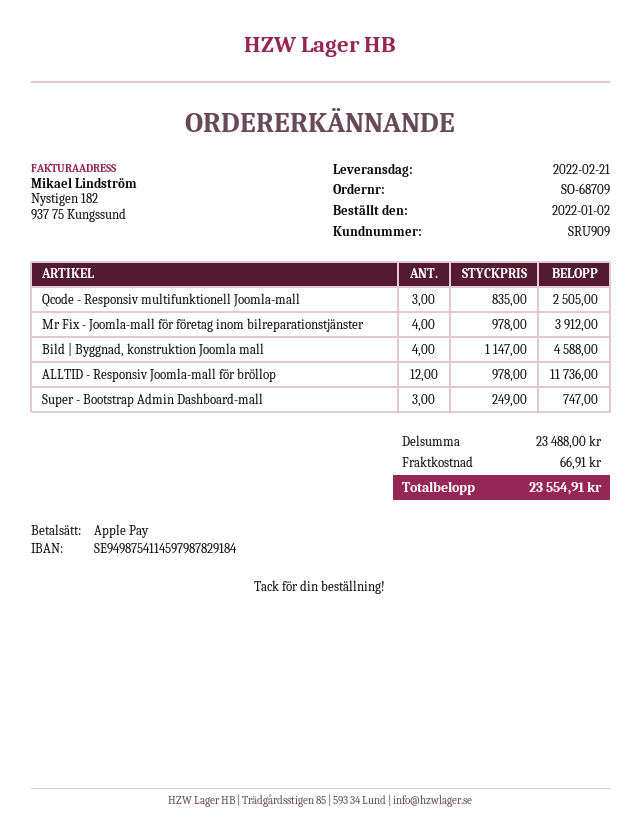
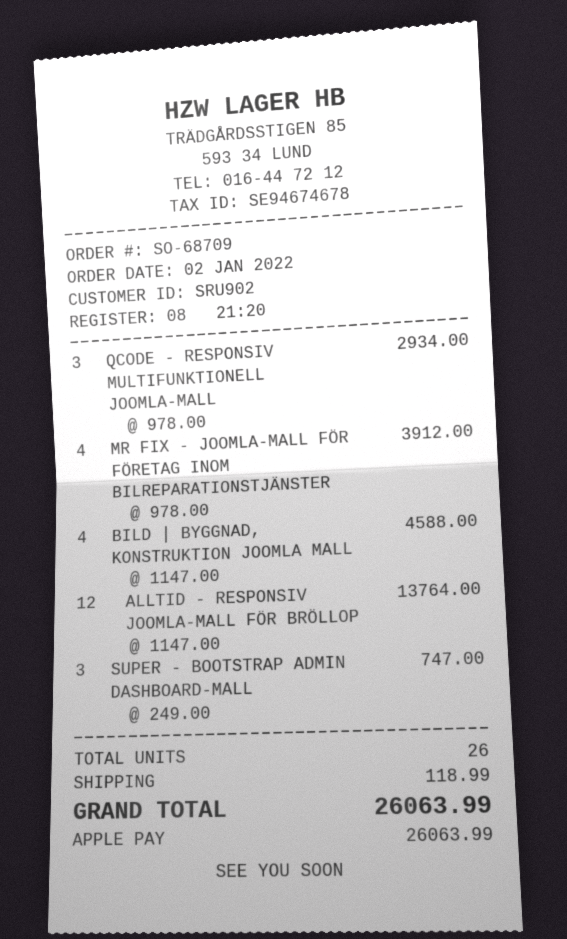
customer number: SRU909 -> SRU902
Qcode - Responsiv multifunktionell Joomla-mall: 3 x 835.00 = 2505.00 -> 3 x 978.00 = 2934.00
ALLTID - Responsiv Joomla-mall för bröllop: 12 x 978.00 = 11736.00 -> 12 x 1147.00 = 13764.00
shipping: 66.91 -> 118.99
total: 23554.91 -> 26063.99

